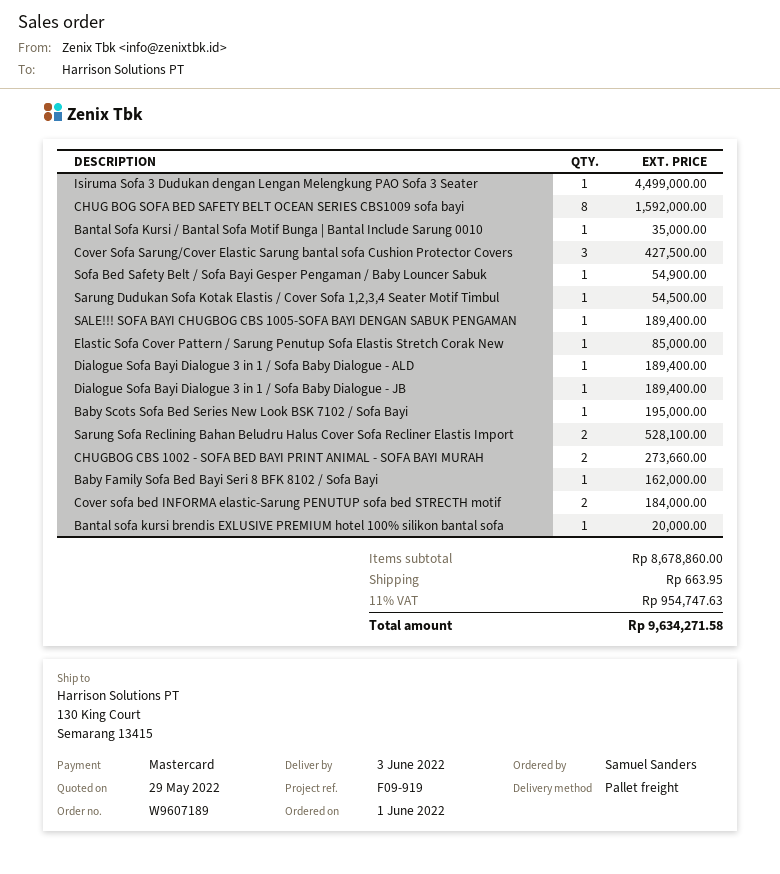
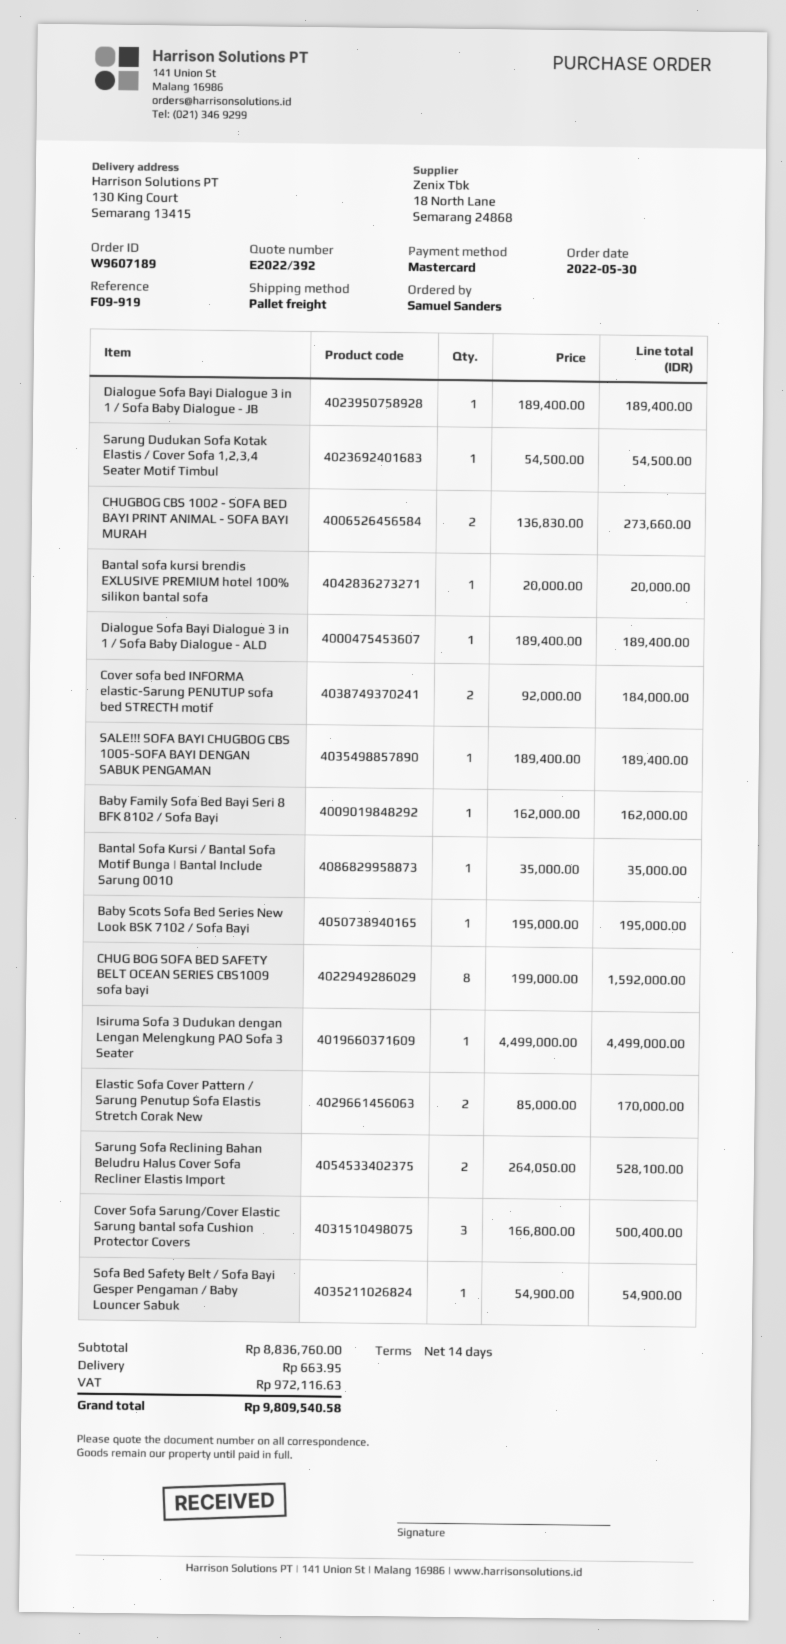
order date: 2022-06-01 -> 2022-05-30
Cover Sofa Sarung/Cover Elastic Sarung bantal sofa Cushion Protector Covers: 3 for 427500.00 -> 3 for 500400.00
Elastic Sofa Cover Pattern / Sarung Penutup Sofa Elastis Stretch Corak New: 1 for 85000.00 -> 2 for 170000.00
subtotal: 8678860.00 -> 8836760.00
tax: 954747.63 -> 972116.63
total: 9634271.58 -> 9809540.58

